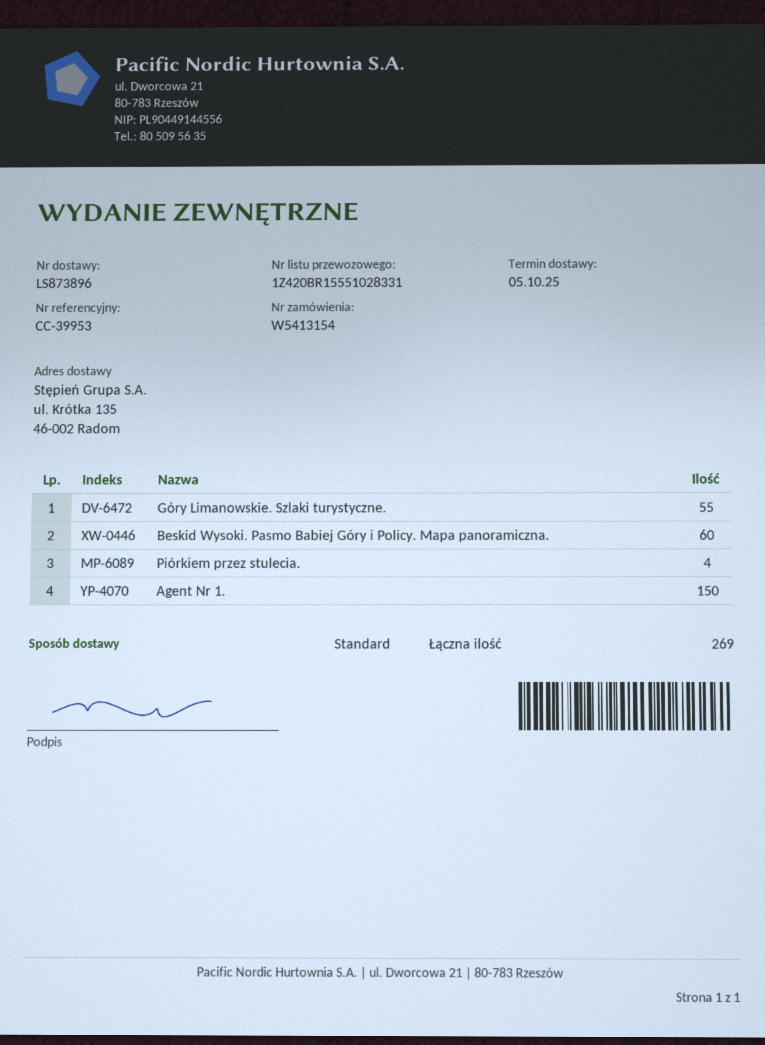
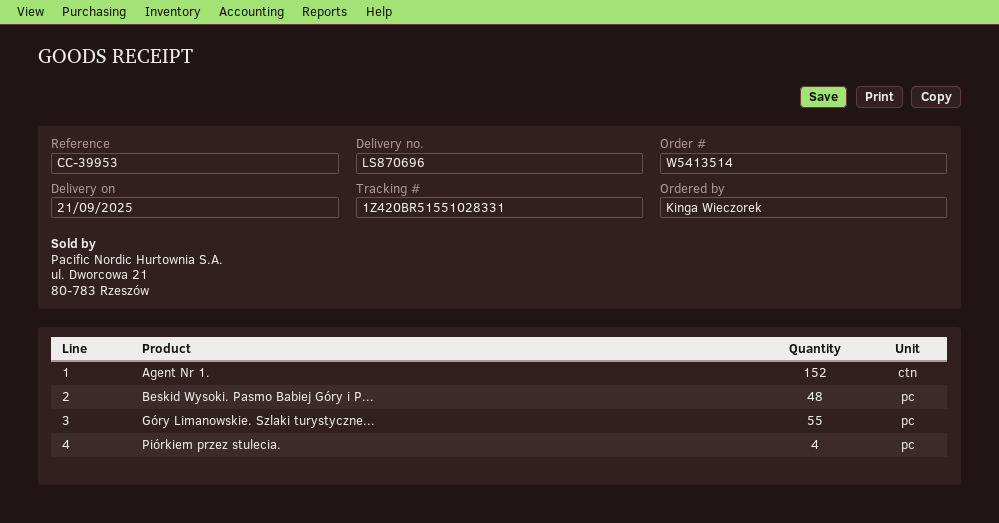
order number: W5413154 -> W5413514
delivery note number: LS873896 -> LS870696
delivery date: 2025-10-05 -> 2025-09-21
tracking number: 1Z420BR15551028331 -> 1Z420BR51551028331
Beskid Wysoki. Pasmo Babiej Góry i Policy. Mapa panoramiczna.: 60 -> 48
Agent Nr 1.: 150 -> 152

